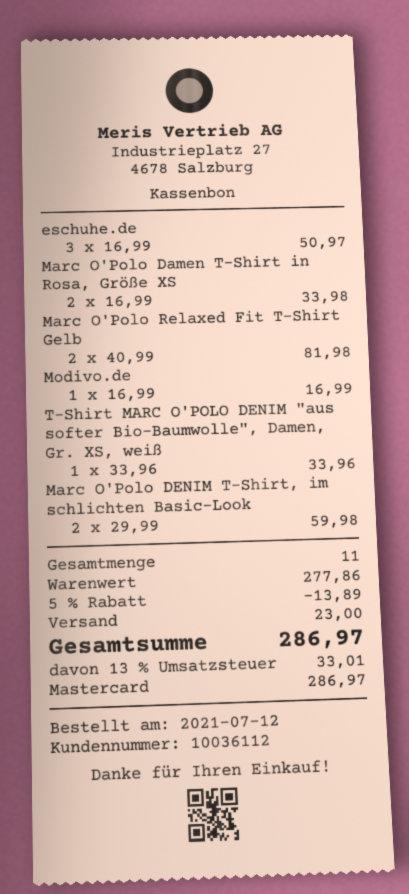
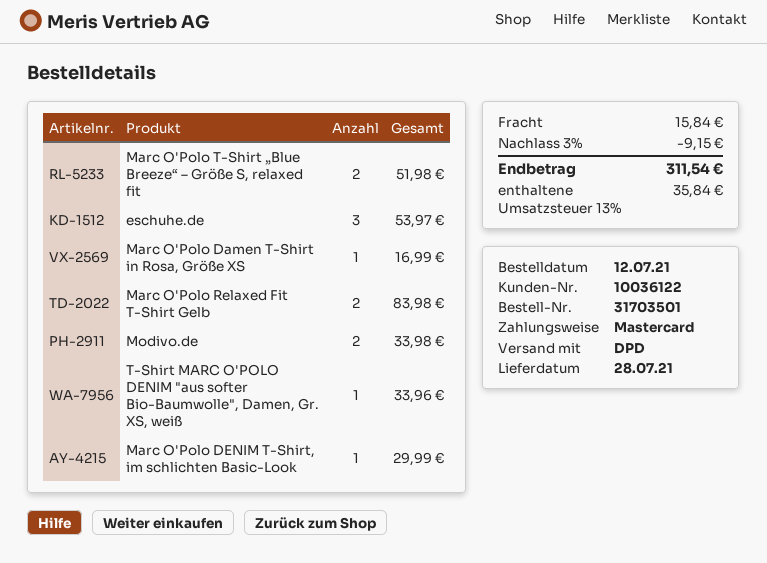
customer number: 10036112 -> 10036122
eschuhe.de: 3 for 50.97 -> 3 for 53.97
Marc O'Polo Damen T-Shirt in Rosa, Größe XS: 2 for 33.98 -> 1 for 16.99
Marc O'Polo Relaxed Fit T-Shirt Gelb: 2 for 81.98 -> 2 for 83.98
Modivo.de: 1 for 16.99 -> 2 for 33.98
Marc O'Polo DENIM T-Shirt, im schlichten Basic-Look: 2 for 59.98 -> 1 for 29.99
Marc O'Polo T-Shirt „Blue Breeze“ – Größe S, relaxed fit: none -> 2 for 51.98
discount: 5% = 13.89 -> 3% = 9.15
shipping: 23.00 -> 15.84
tax: 13% = 33.01 -> 13% = 35.84
total: 286.97 -> 311.54

